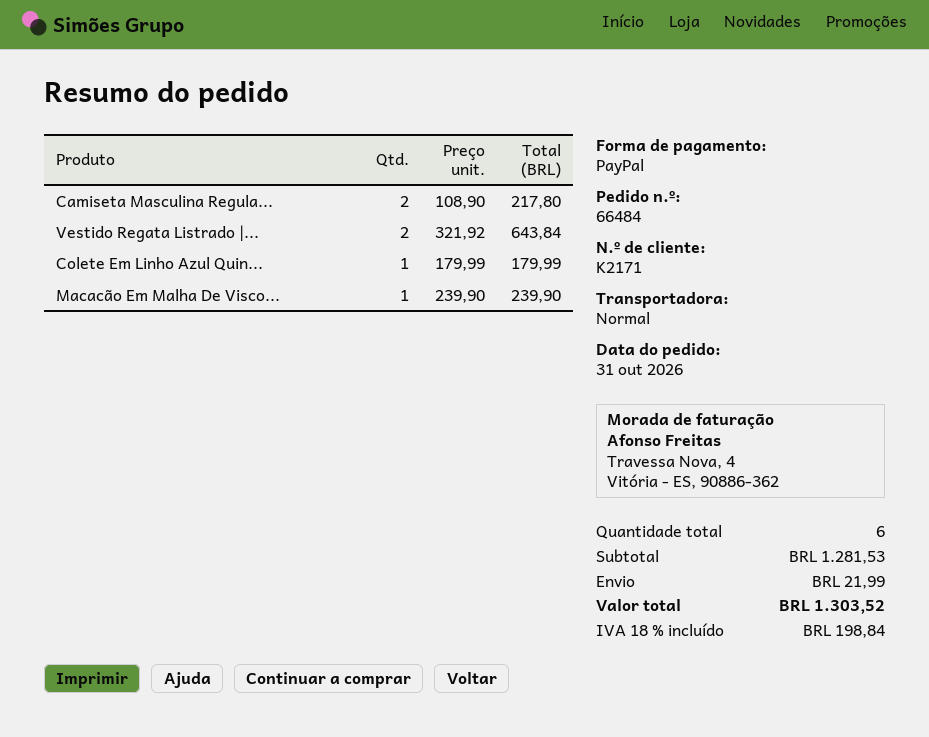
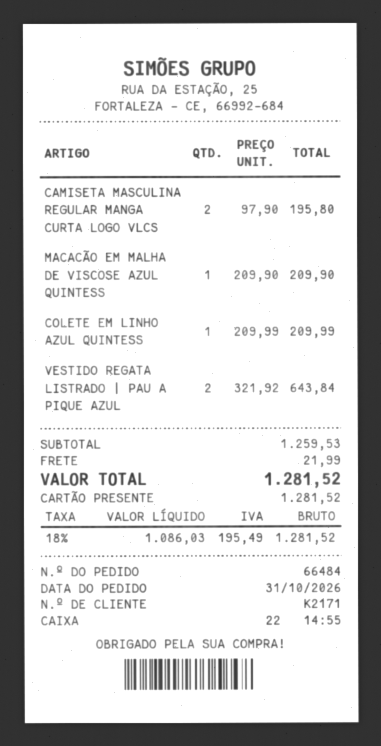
payment method: PayPal -> gift card
Camiseta Masculina Regula...: 2 x 108.90 = 217.80 -> 2 x 97.90 = 195.80
Colete Em Linho Azul Quin...: 1 x 179.99 = 179.99 -> 1 x 209.99 = 209.99
Macacão Em Malha De Visco...: 1 x 239.90 = 239.90 -> 1 x 209.90 = 209.90
subtotal: 1281.53 -> 1259.53
tax: 18% = 198.84 -> 18% = 195.49
total: 1303.52 -> 1281.52

